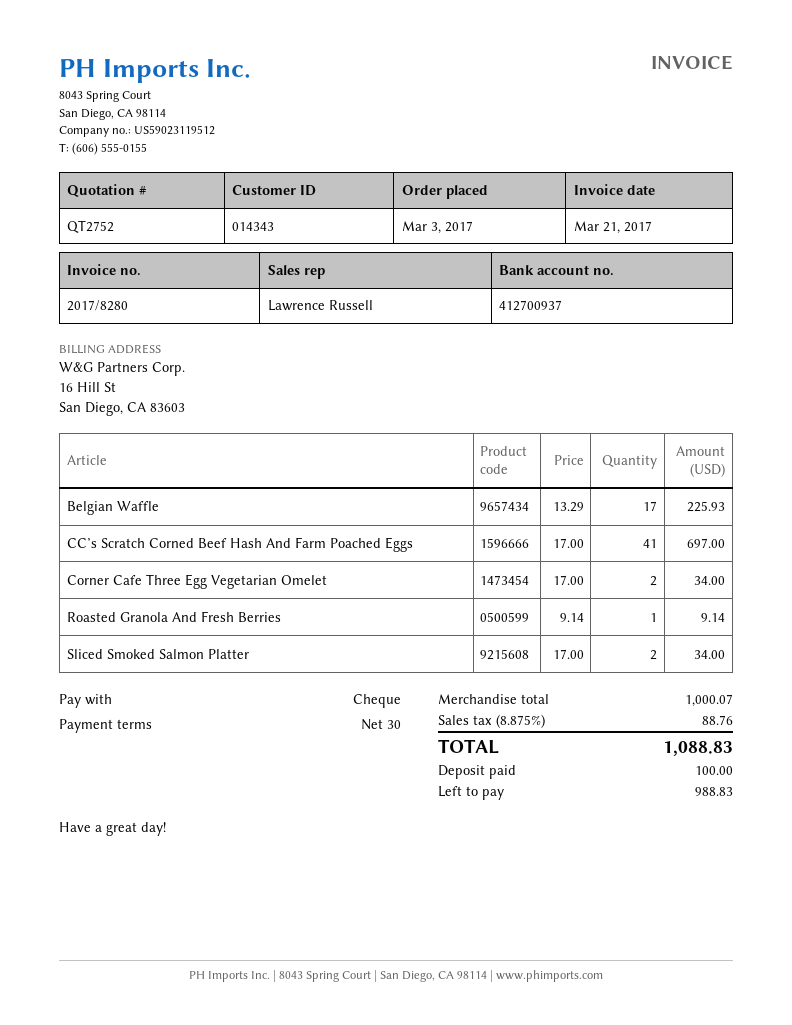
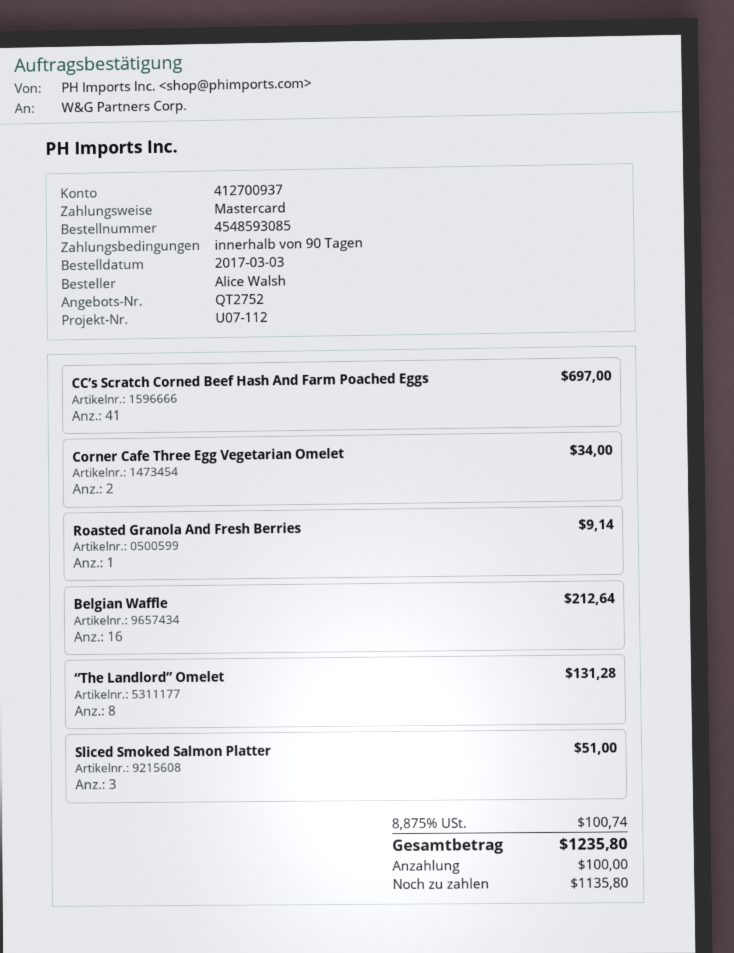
payment terms: 30 days -> 90 days
payment method: cheque -> Mastercard
Belgian Waffle: 17 for 225.93 -> 16 for 212.64
Sliced Smoked Salmon Platter: 2 for 34.00 -> 3 for 51.00
“The Landlord” Omelet: none -> 8 for 131.28
tax: 8.875% = 88.76 -> 8.875% = 100.74
total: 1088.83 -> 1235.80
balance: 988.83 -> 1135.80

